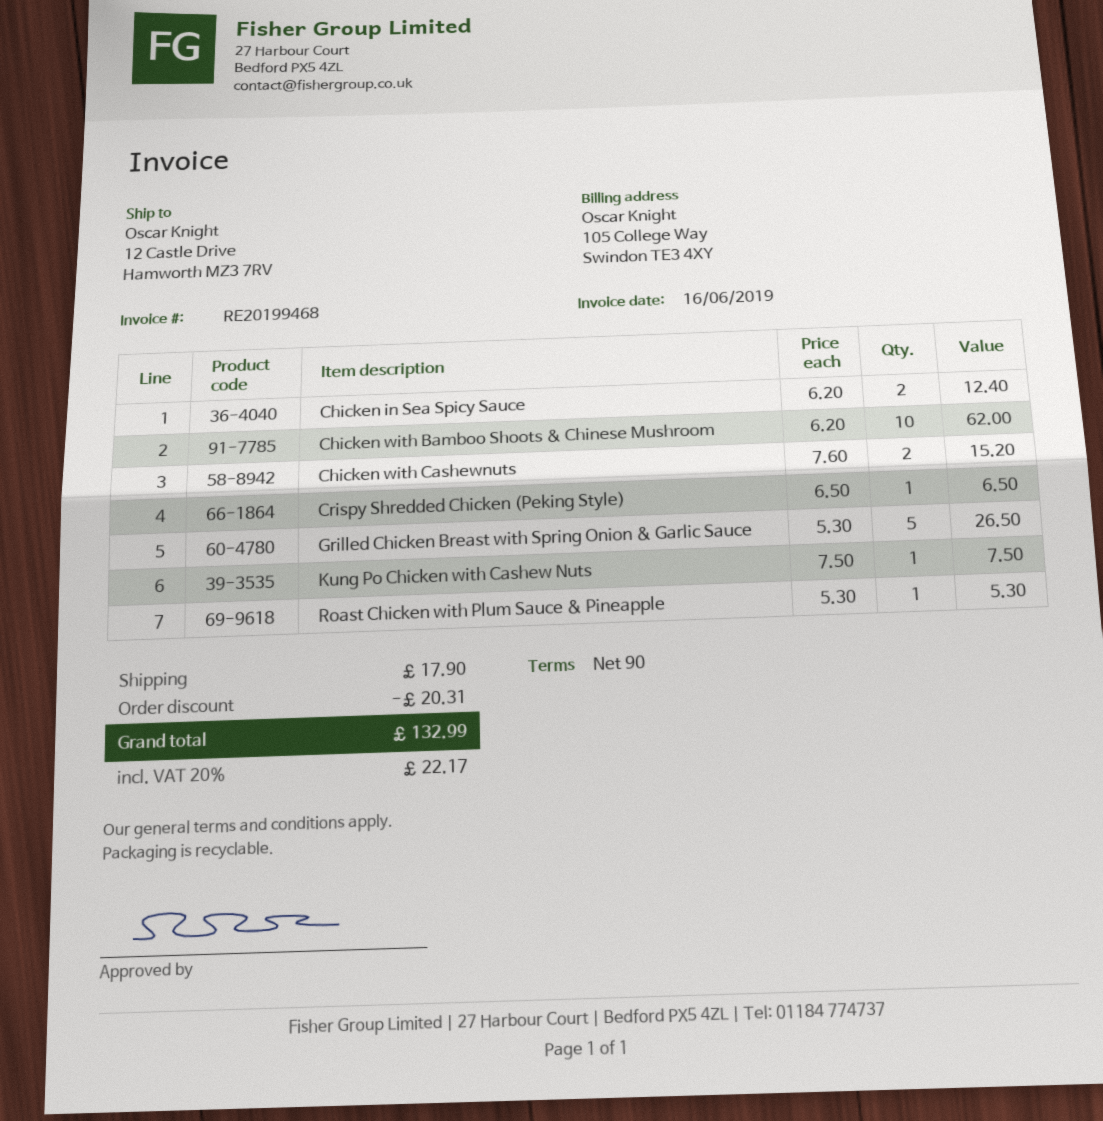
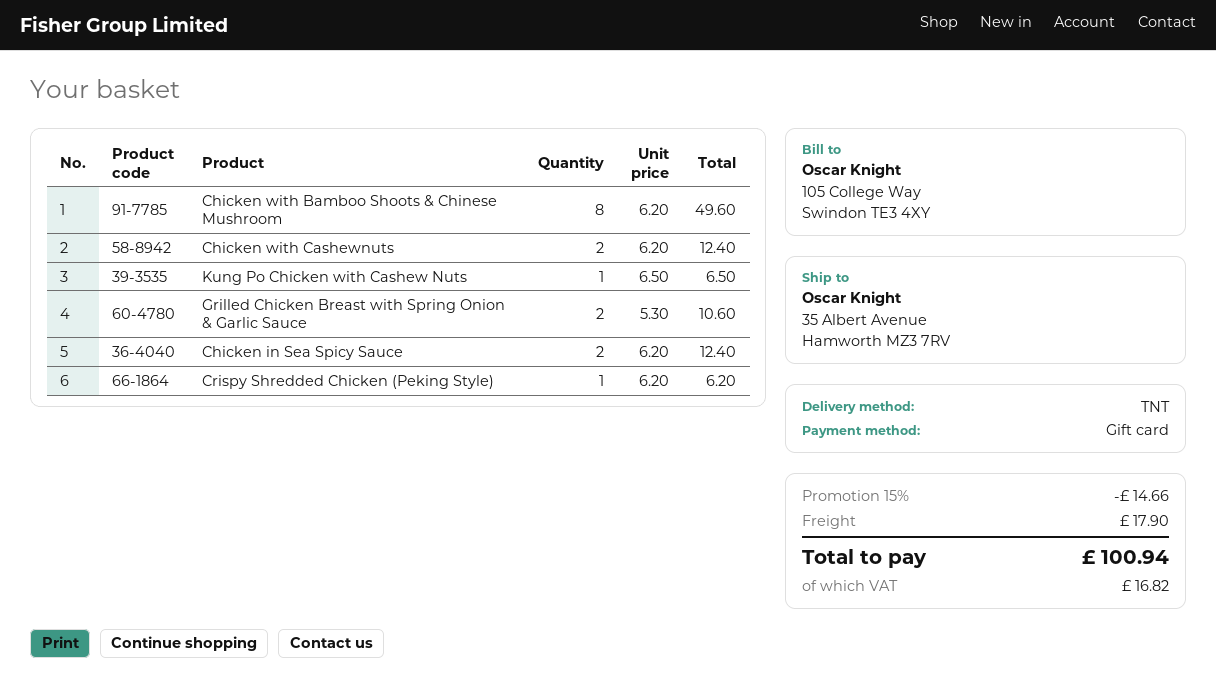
ship to: 12 Castle Drive, Hamworth MZ3 7RV -> 35 Albert Avenue, Hamworth MZ3 7RV
Chicken with Bamboo Shoots & Chinese Mushroom: 10 x 6.20 = 62.00 -> 8 x 6.20 = 49.60
Chicken with Cashewnuts: 2 x 7.60 = 15.20 -> 2 x 6.20 = 12.40
Crispy Shredded Chicken (Peking Style): 1 x 6.50 = 6.50 -> 1 x 6.20 = 6.20
Grilled Chicken Breast with Spring Onion & Garlic Sauce: 5 x 5.30 = 26.50 -> 2 x 5.30 = 10.60
Kung Po Chicken with Cashew Nuts: 1 x 7.50 = 7.50 -> 1 x 6.50 = 6.50
Roast Chicken with Plum Sauce & Pineapple: 1 x 5.30 = 5.30 -> none
discount: 20.31 -> 14.66
tax: 22.17 -> 16.82
total: 132.99 -> 100.94

